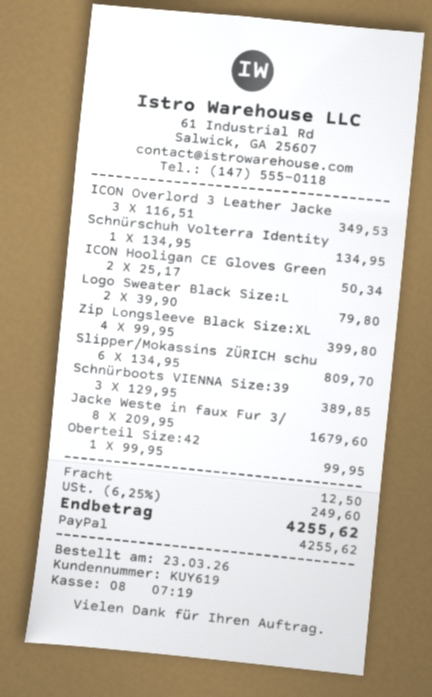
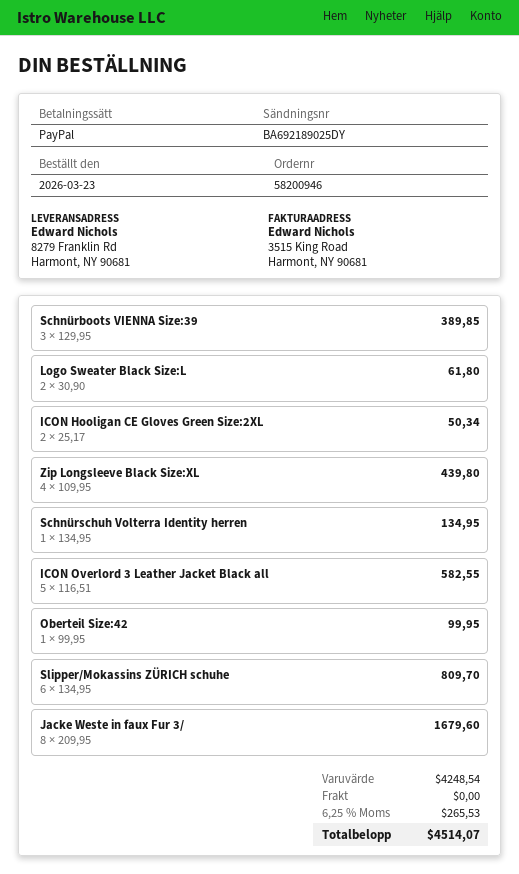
ICON Overlord 3 Leather Jacke: 3 x 116.51 = 349.53 -> 5 x 116.51 = 582.55
Logo Sweater Black Size:L: 2 x 39.90 = 79.80 -> 2 x 30.90 = 61.80
Zip Longsleeve Black Size:XL: 4 x 99.95 = 399.80 -> 4 x 109.95 = 439.80
shipping: 12.50 -> 0.00
tax: 6.25% = 249.60 -> 6.25% = 265.53
total: 4255.62 -> 4514.07

